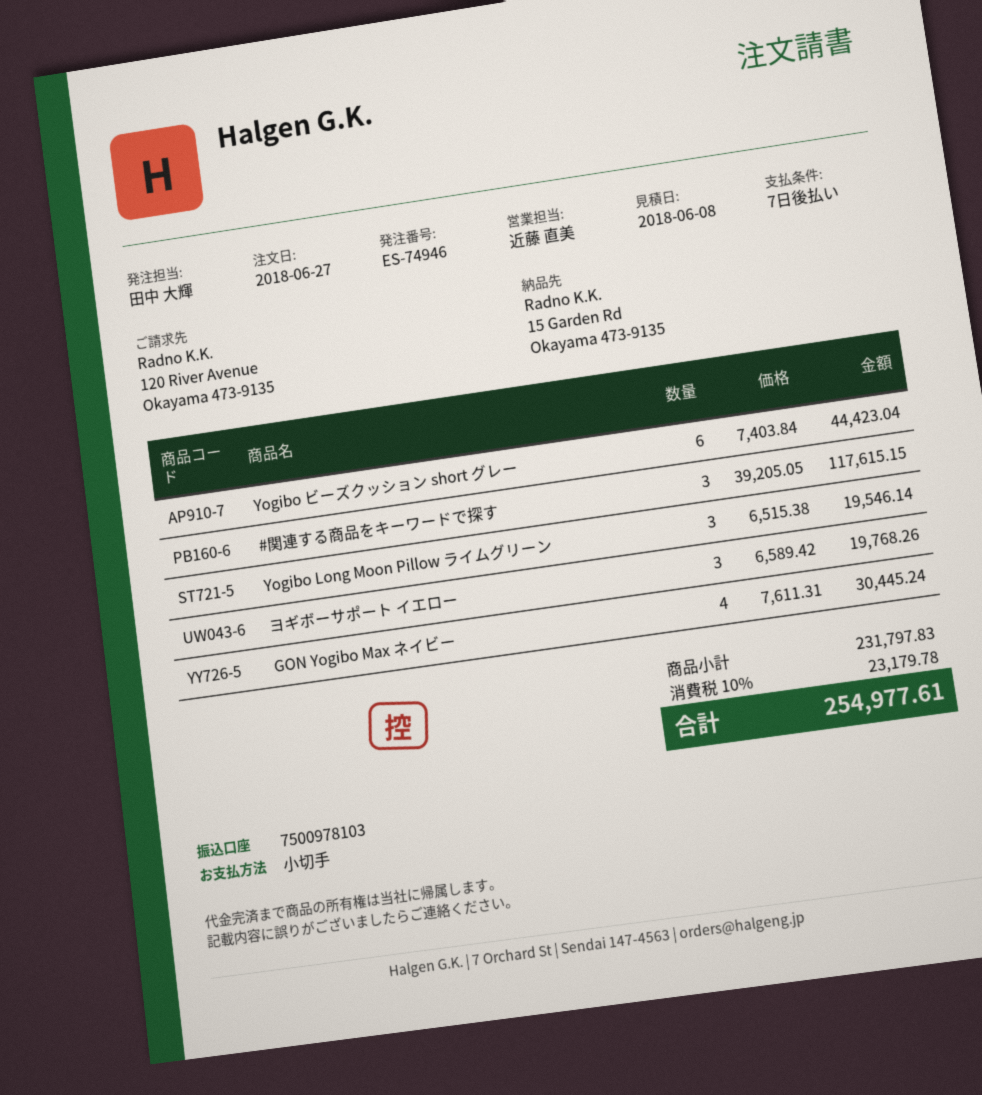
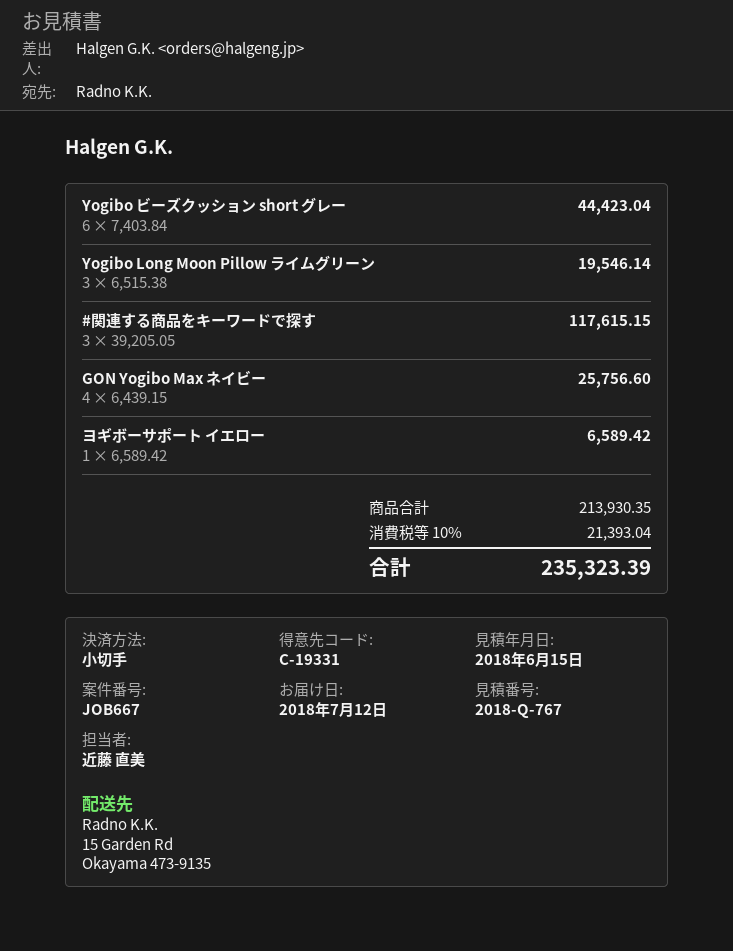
quote date: 2018-06-08 -> 2018-06-15
ヨギボーサポート イエロー: 3 x 6589.42 = 19768.26 -> 1 x 6589.42 = 6589.42
GON Yogibo Max ネイビー: 4 x 7611.31 = 30445.24 -> 4 x 6439.15 = 25756.60
subtotal: 231797.83 -> 213930.35
tax: 10% = 23179.78 -> 10% = 21393.04
total: 254977.61 -> 235323.39

